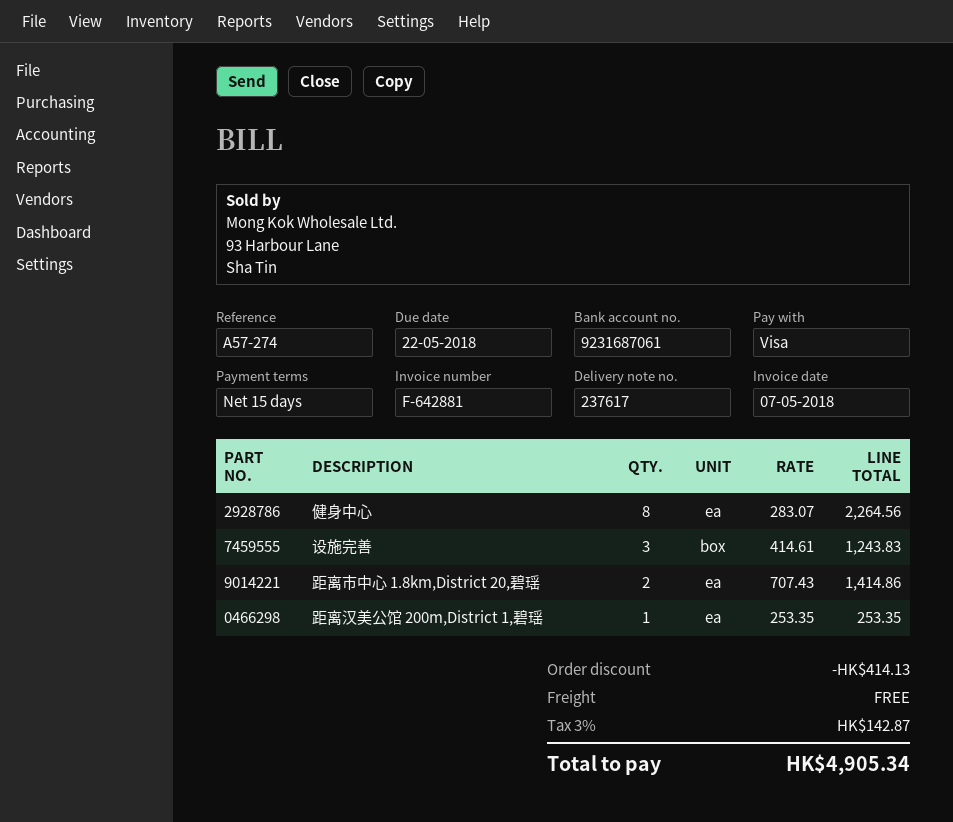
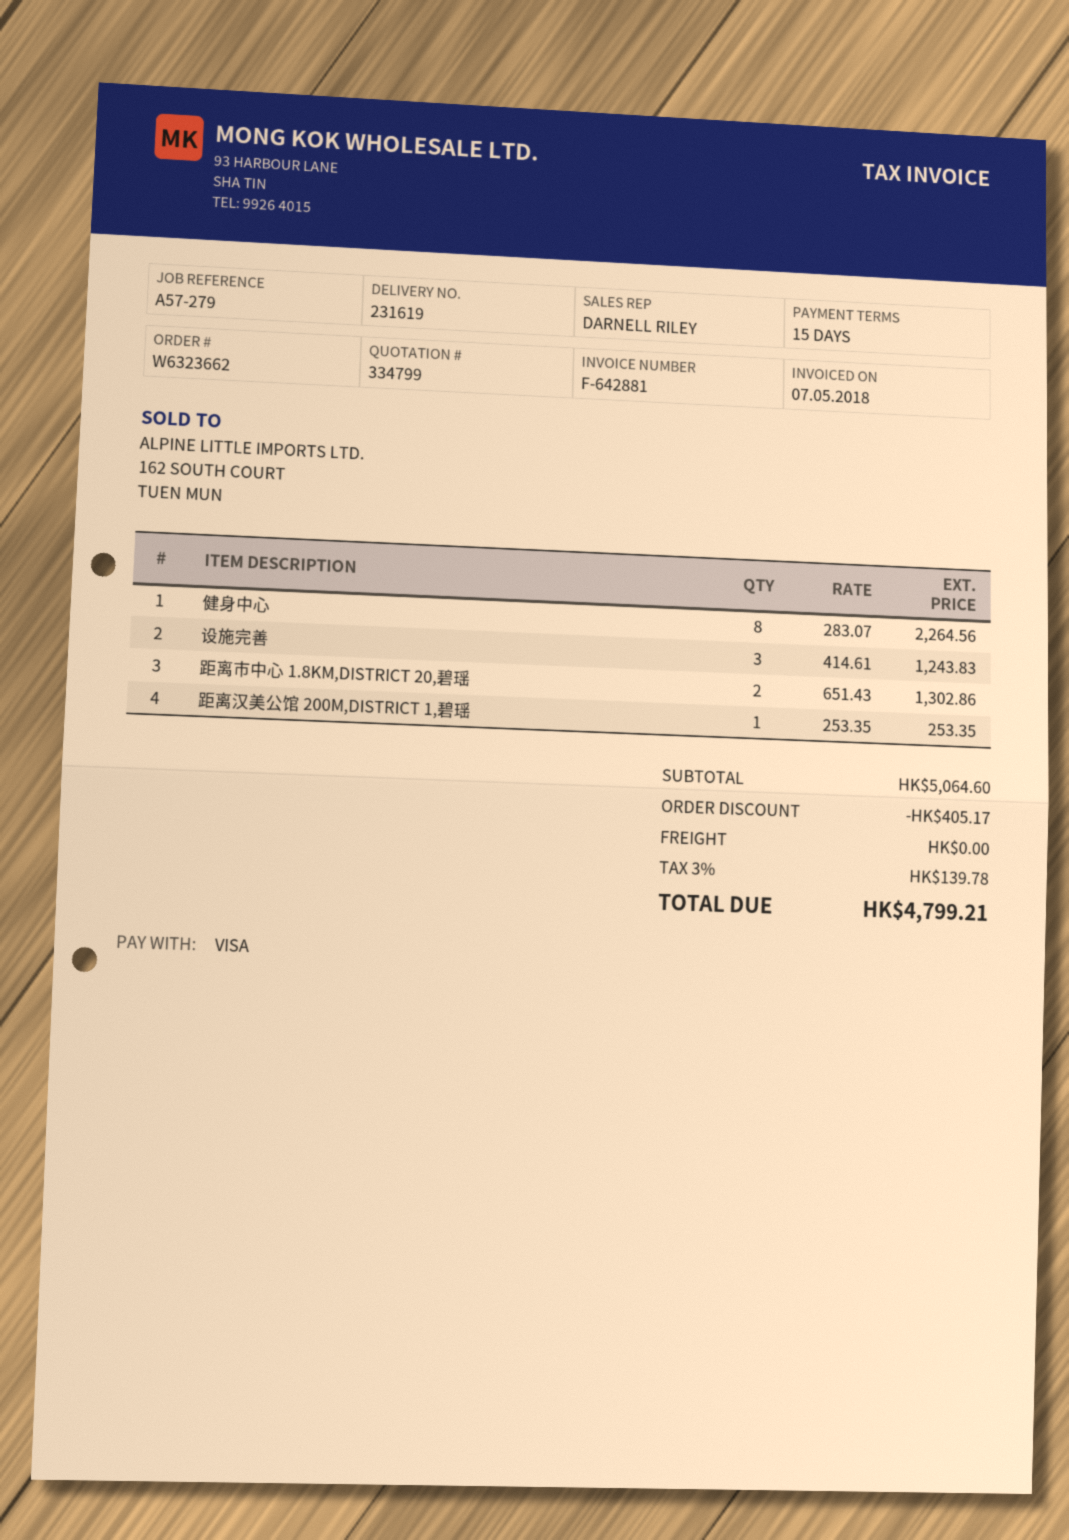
delivery note number: 237617 -> 231619
reference: A57-274 -> A57-279
距离市中心 1.8km,District 20,碧瑶: 2 x 707.43 = 1414.86 -> 2 x 651.43 = 1302.86
discount: 414.13 -> 405.17
tax: 3% = 142.87 -> 3% = 139.78
total: 4905.34 -> 4799.21

